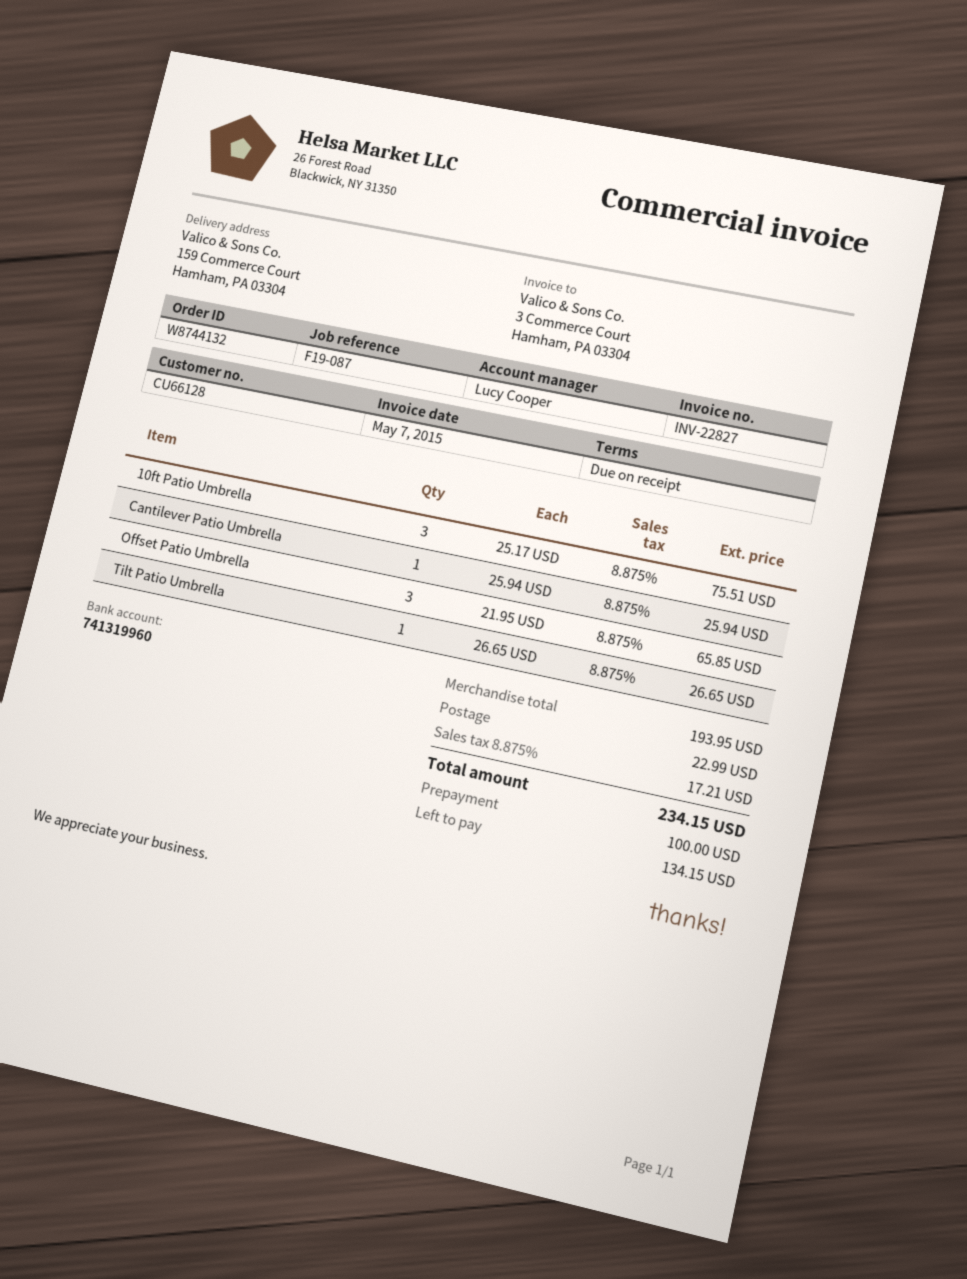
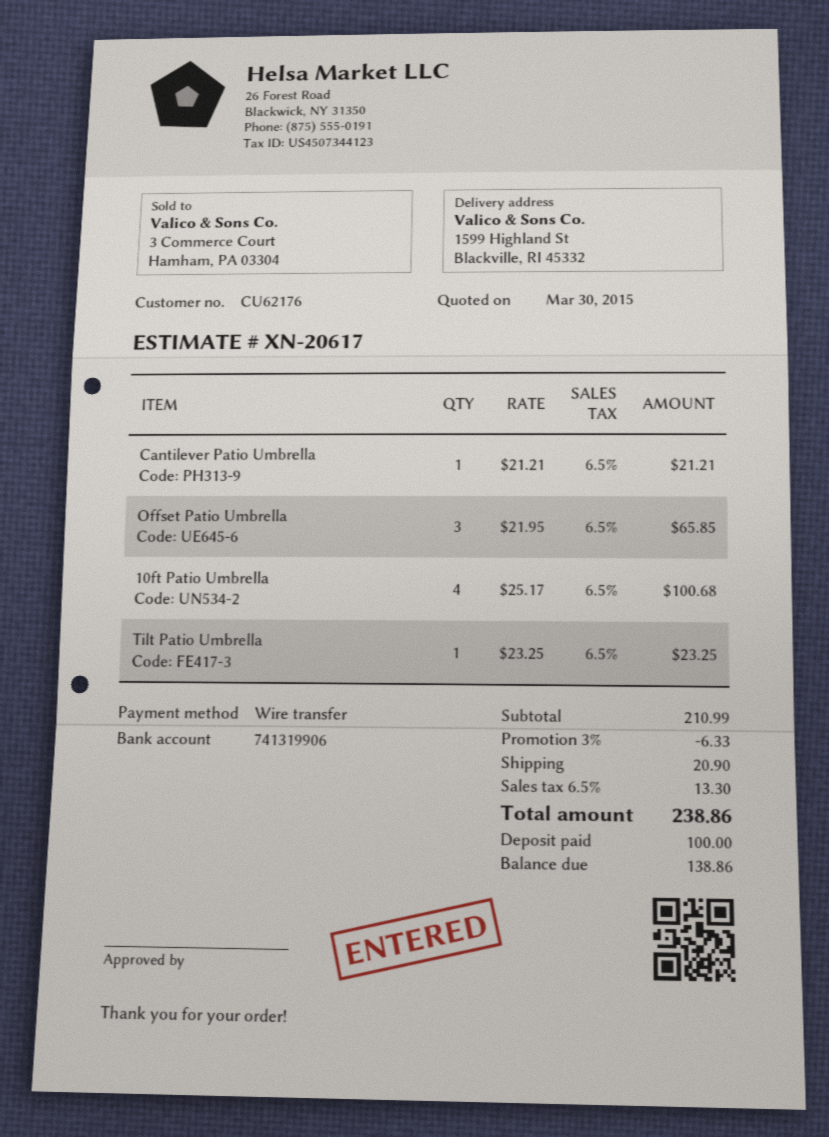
customer number: CU66128 -> CU62176
bank account: 741319960 -> 741319906
ship to: 159 Commerce Court, Hamham, PA 03304 -> 1599 Highland St, Blackville, RI 45332
10ft Patio Umbrella: 3 x 25.17 = 75.51 -> 4 x 25.17 = 100.68
Cantilever Patio Umbrella: 1 x 25.94 = 25.94 -> 1 x 21.21 = 21.21
Tilt Patio Umbrella: 1 x 26.65 = 26.65 -> 1 x 23.25 = 23.25
subtotal: 193.95 -> 210.99
discount: none -> 3% = 6.33
shipping: 22.99 -> 20.90
tax: 8.875% = 17.21 -> 6.5% = 13.30
total: 234.15 -> 238.86
balance: 134.15 -> 138.86

